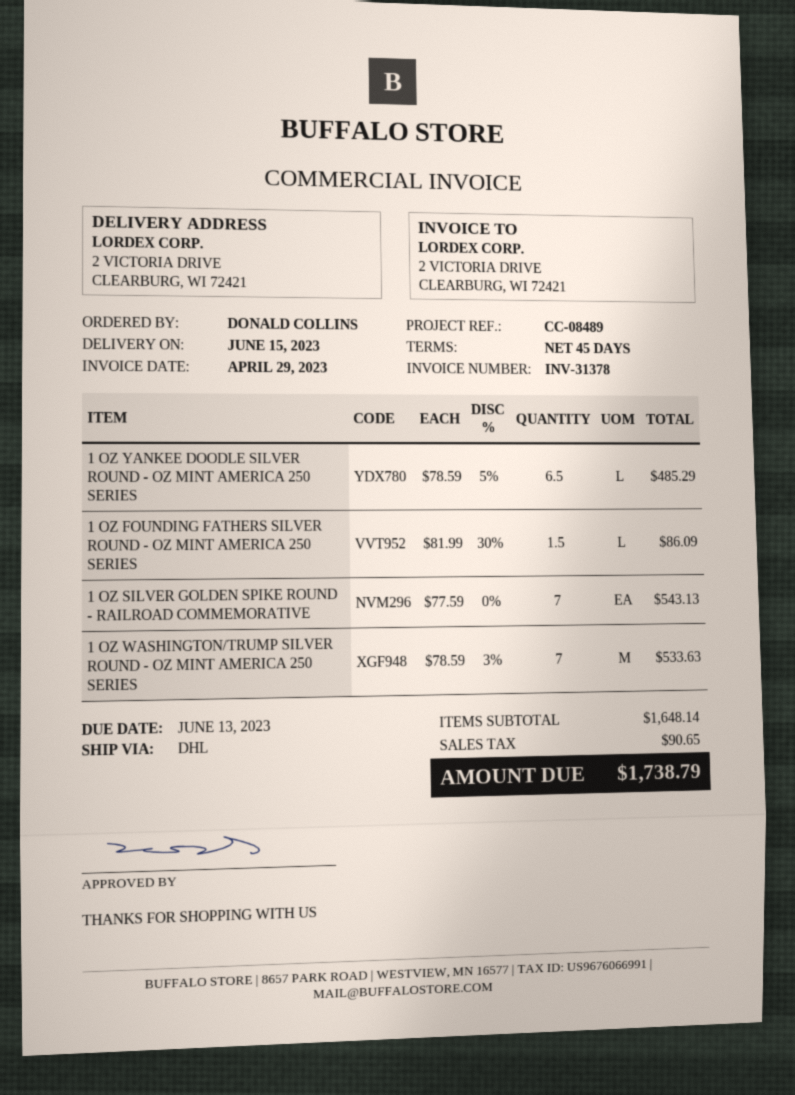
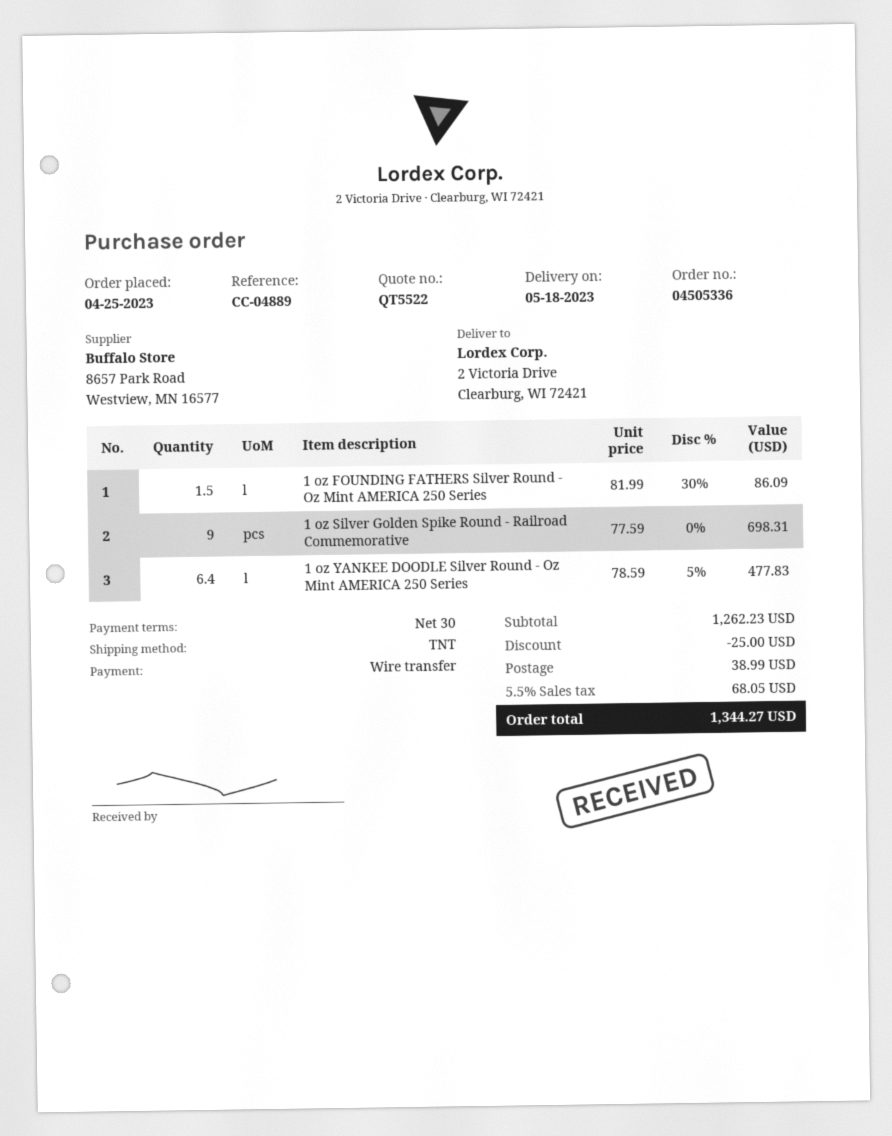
delivery date: 2023-06-15 -> 2023-05-18
payment terms: 45 days -> 30 days
reference: CC-08489 -> CC-04889
shipping method: DHL -> TNT
1 OZ YANKEE DOODLE SILVER ROUND - OZ MINT AMERICA 250 SERIES: 6.5 x 78.59 - 5% = 485.29 -> 6.4 x 78.59 - 5% = 477.83
1 OZ SILVER GOLDEN SPIKE ROUND - RAILROAD COMMEMORATIVE: 7 x 77.59 = 543.13 -> 9 x 77.59 = 698.31
1 OZ WASHINGTON/TRUMP SILVER ROUND - OZ MINT AMERICA 250 SERIES: 7 x 78.59 - 3% = 533.63 -> none
subtotal: 1648.14 -> 1262.23
discount: none -> 25.00
shipping: none -> 38.99
tax: 90.65 -> 68.05
total: 1738.79 -> 1344.27

